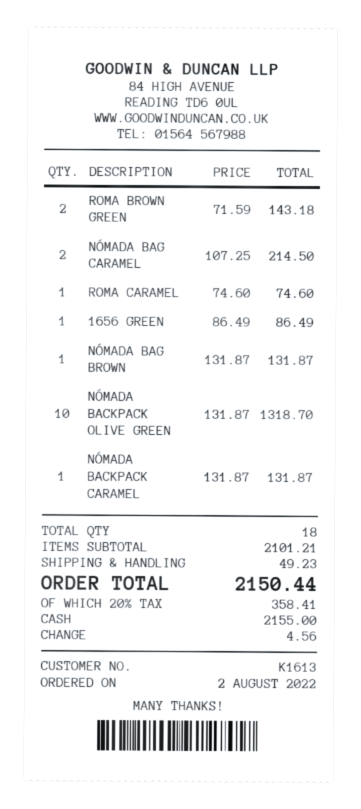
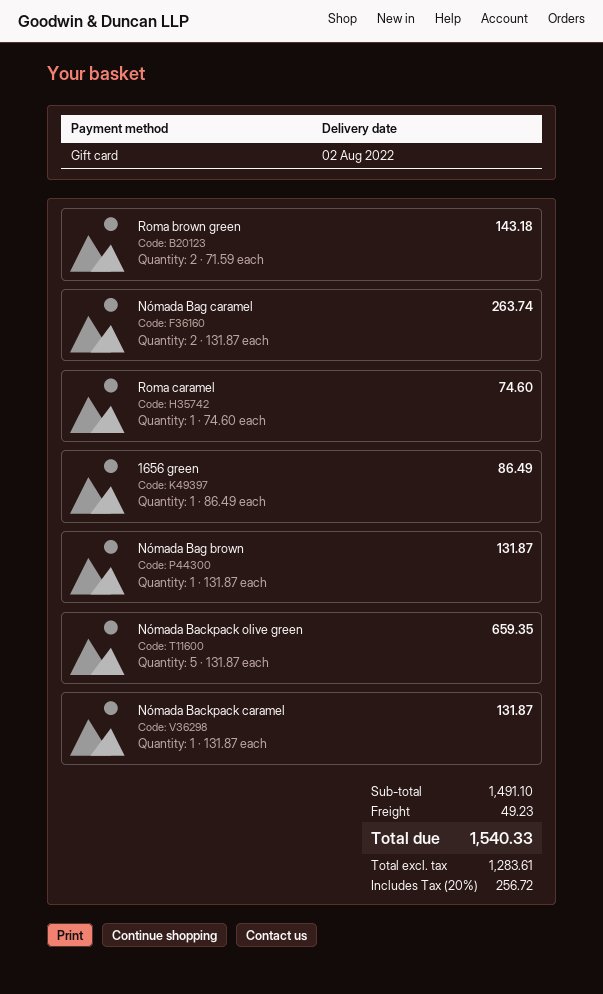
payment method: cash -> gift card
NÓMADA BAG CARAMEL: 2 x 107.25 = 214.50 -> 2 x 131.87 = 263.74
NÓMADA BACKPACK OLIVE GREEN: 10 x 131.87 = 1318.70 -> 5 x 131.87 = 659.35
subtotal: 2101.21 -> 1491.10
tax: 20% = 358.41 -> 20% = 256.72
total: 2150.44 -> 1540.33

